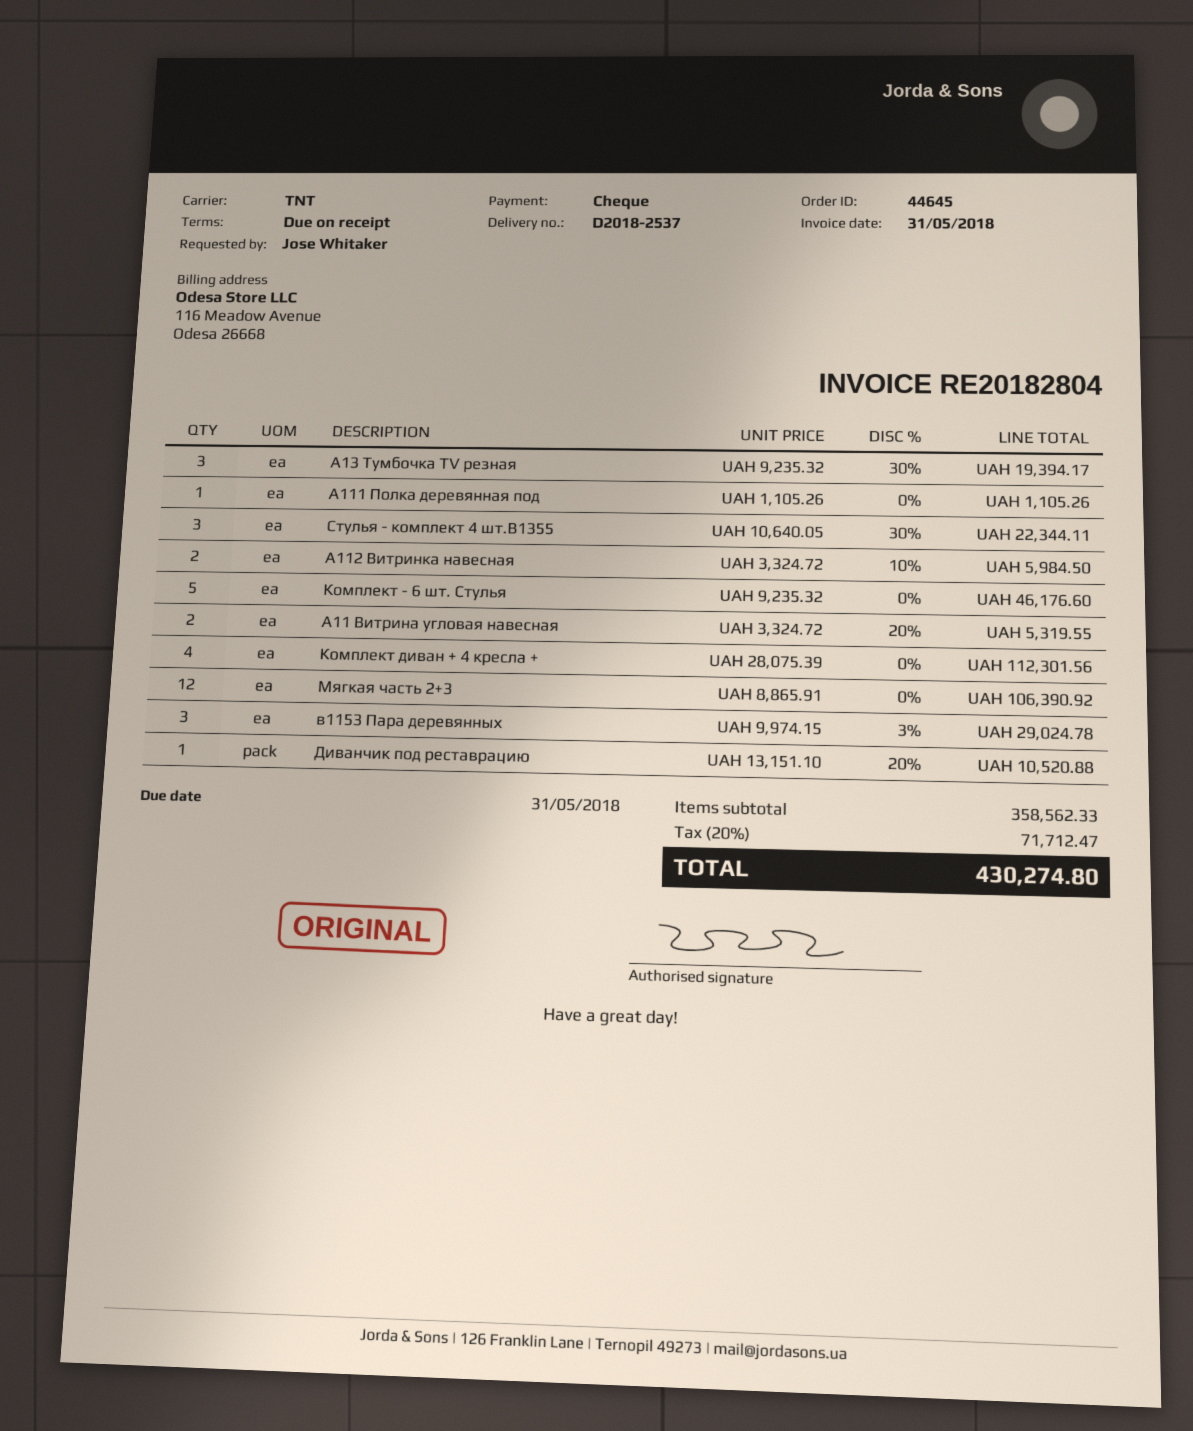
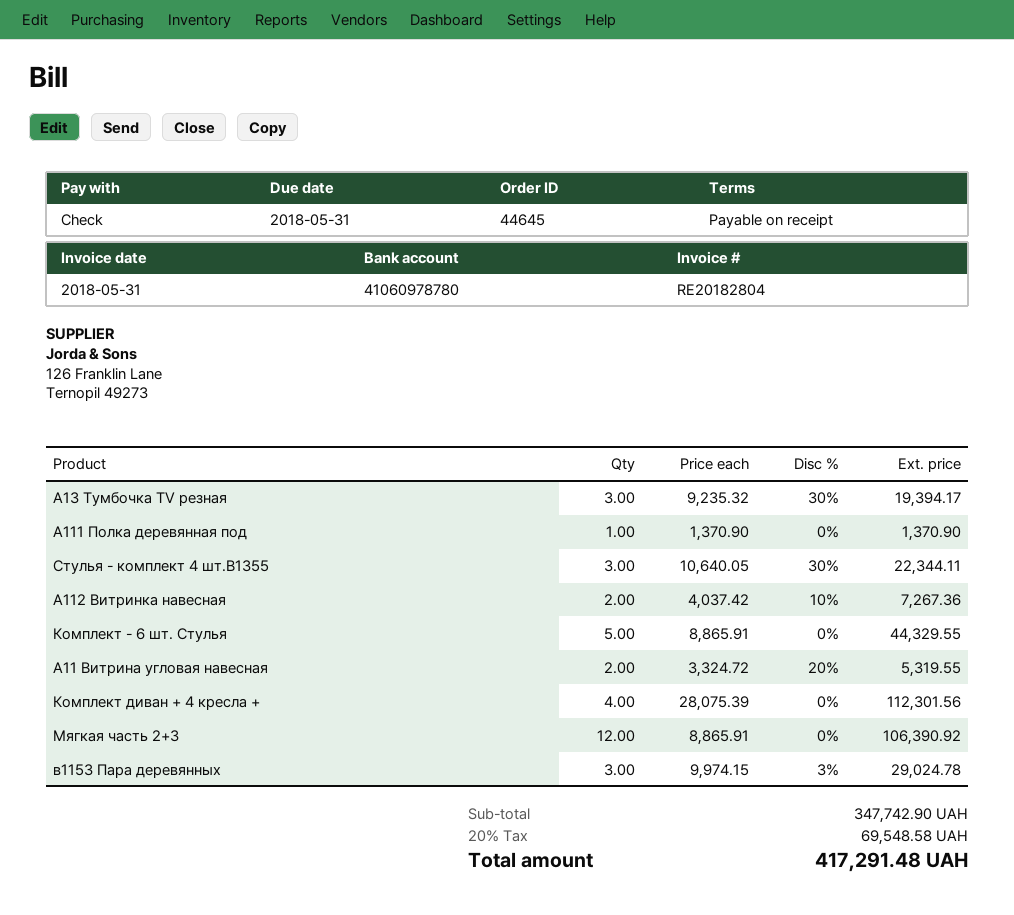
А111 Полка деревянная под: 1 x 1105.26 = 1105.26 -> 1 x 1370.90 = 1370.90
А112 Витринка навесная: 2 x 3324.72 - 10% = 5984.50 -> 2 x 4037.42 - 10% = 7267.36
Комплект - 6 шт. Стулья: 5 x 9235.32 = 46176.60 -> 5 x 8865.91 = 44329.55
Диванчик под реставрацию: 1 x 13151.10 - 20% = 10520.88 -> none
subtotal: 358562.33 -> 347742.90
tax: 20% = 71712.47 -> 20% = 69548.58
total: 430274.80 -> 417291.48

